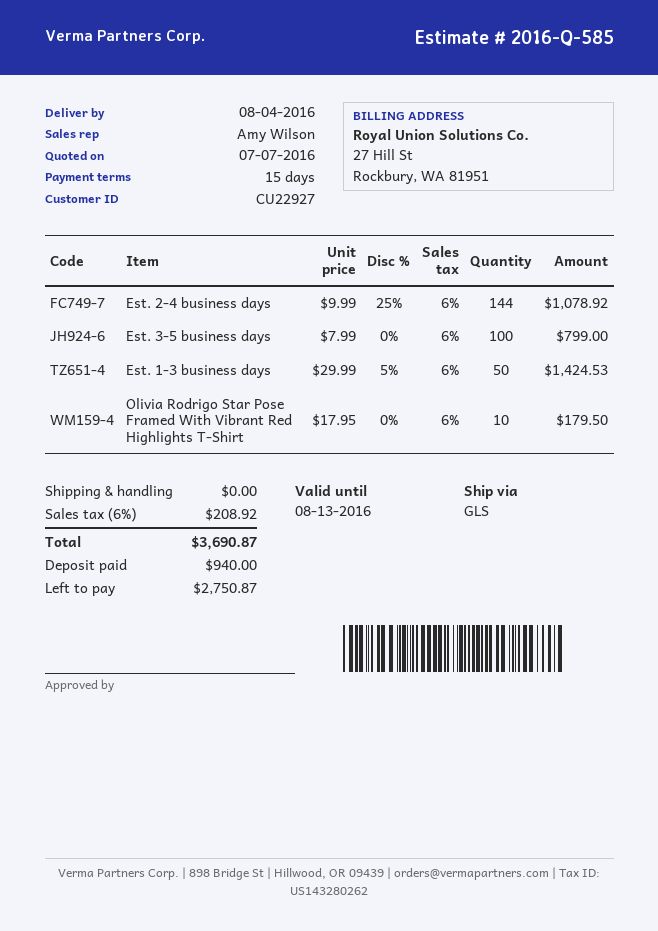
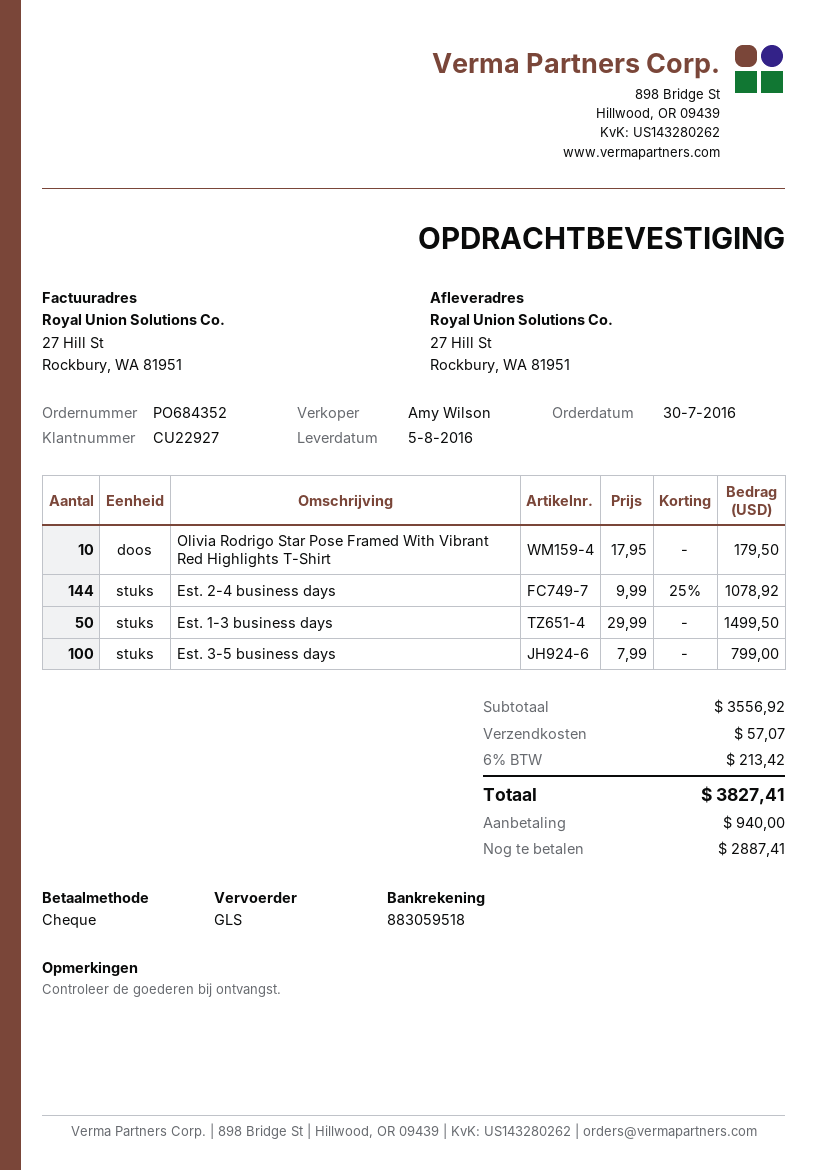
delivery date: 2016-08-04 -> 2016-08-05
Est. 1-3 business days: 50 x 29.99 - 5% = 1424.53 -> 50 x 29.99 = 1499.50
shipping: 0.00 -> 57.07
tax: 6% = 208.92 -> 6% = 213.42
total: 3690.87 -> 3827.41
balance: 2750.87 -> 2887.41

